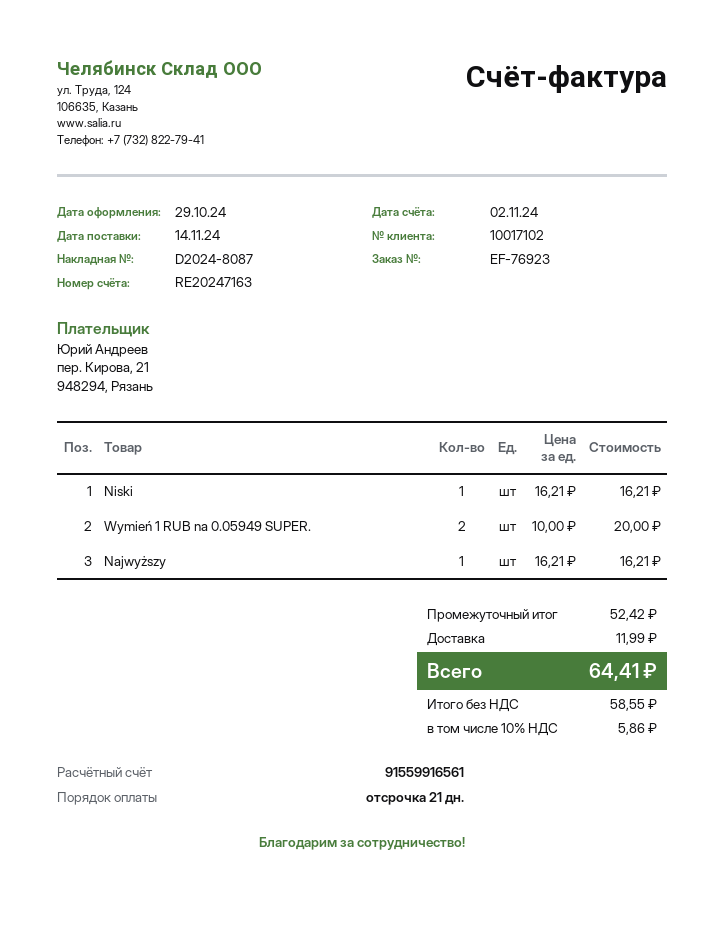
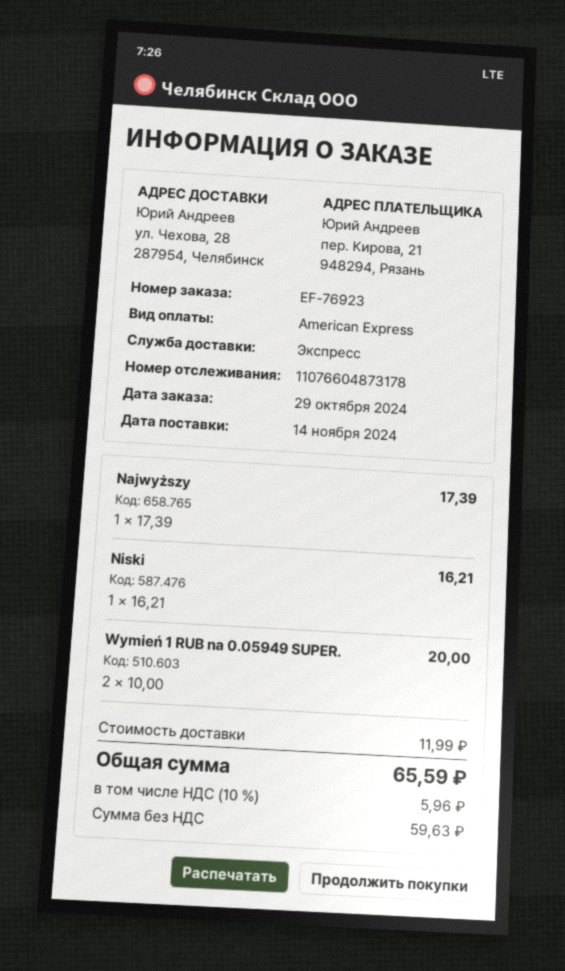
Najwyższy: 1 x 16.21 = 16.21 -> 1 x 17.39 = 17.39
net: 58.55 -> 59.63
tax: 10% = 5.86 -> 10% = 5.96
total: 64.41 -> 65.59

